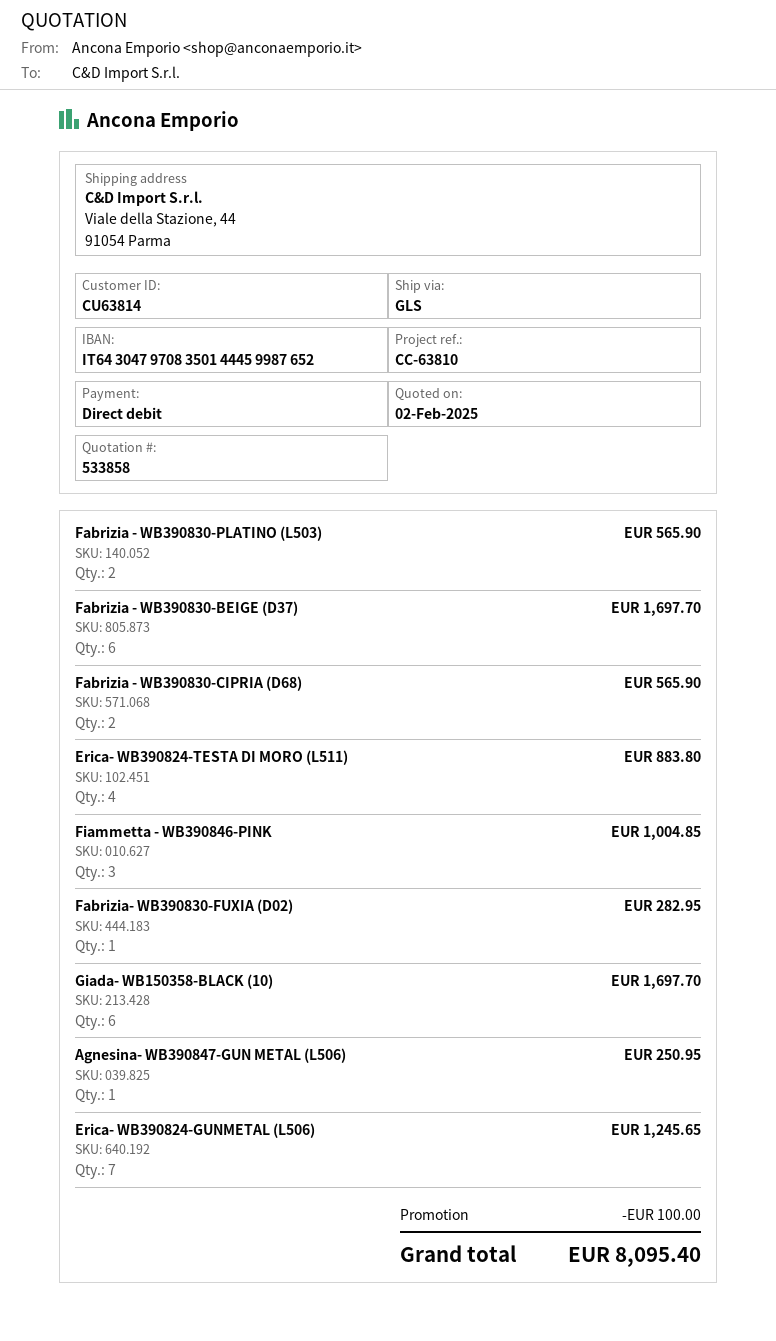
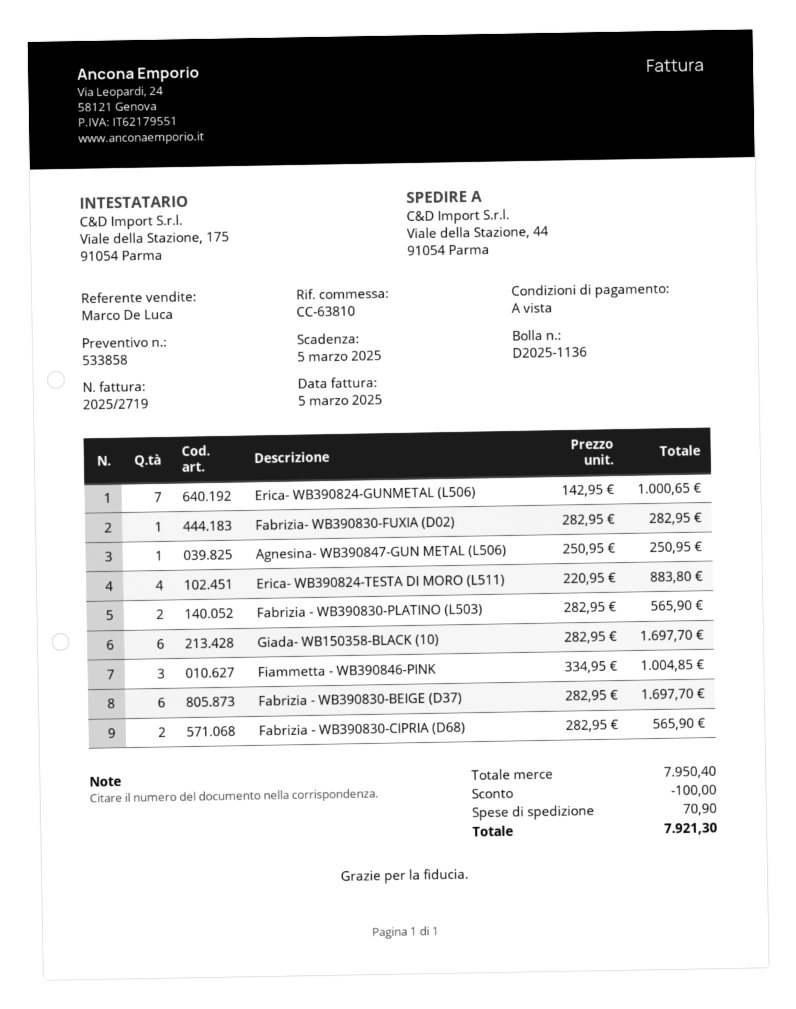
Erica- WB390824-GUNMETAL (L506): 7 for 1245.65 -> 7 for 1000.65
shipping: none -> 70.90
total: 8095.40 -> 7921.30

